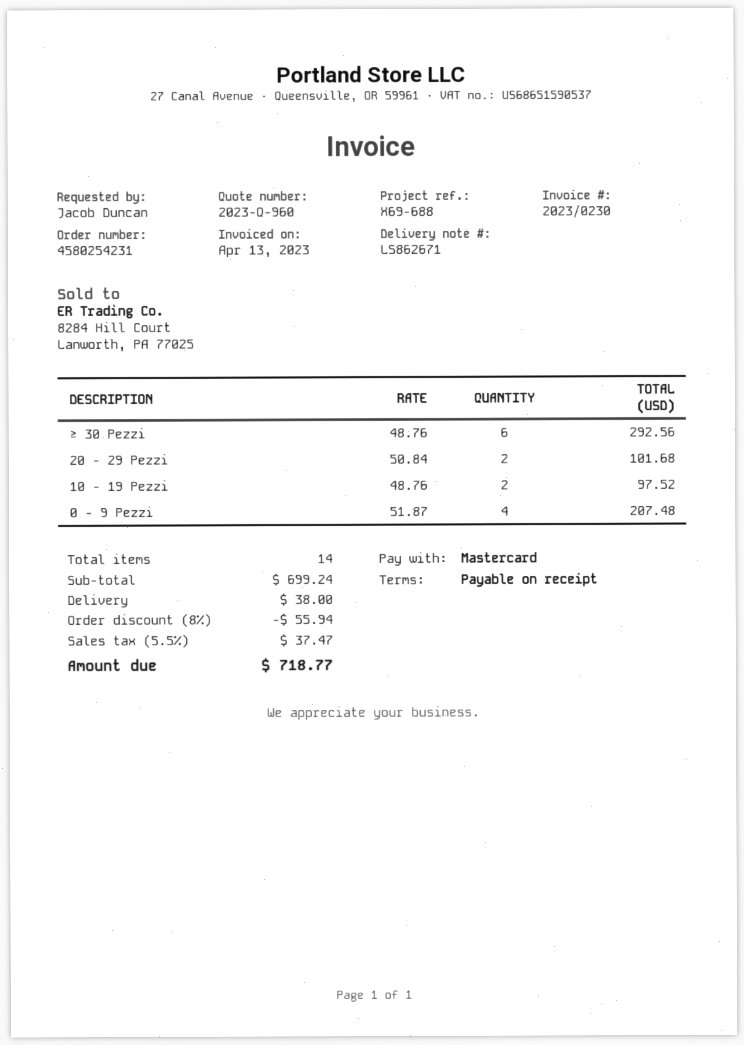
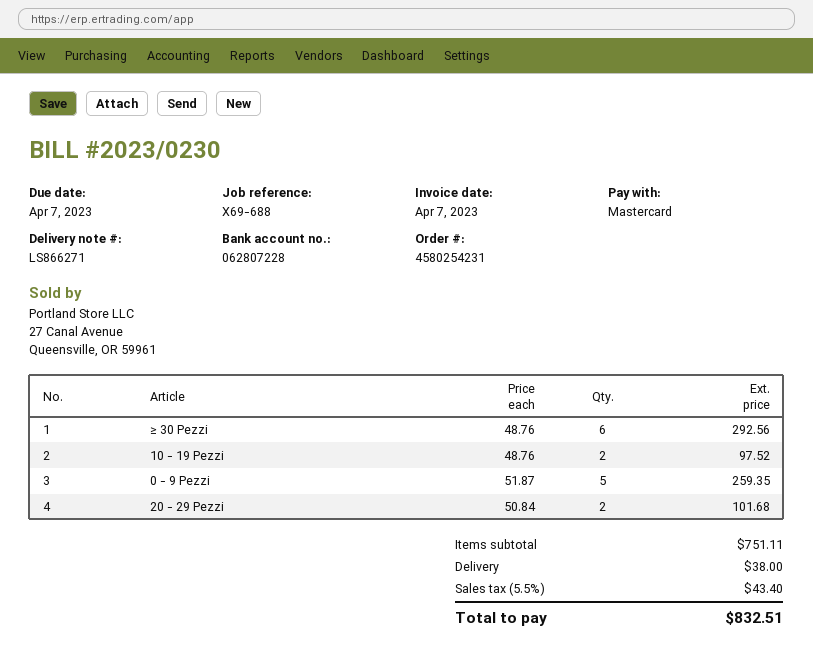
delivery note number: LS862671 -> LS866271
invoice date: 2023-04-13 -> 2023-04-07
0 - 9 Pezzi: 4 x 51.87 = 207.48 -> 5 x 51.87 = 259.35
subtotal: 699.24 -> 751.11
discount: 8% = 55.94 -> none
tax: 5.5% = 37.47 -> 5.5% = 43.40
total: 718.77 -> 832.51

